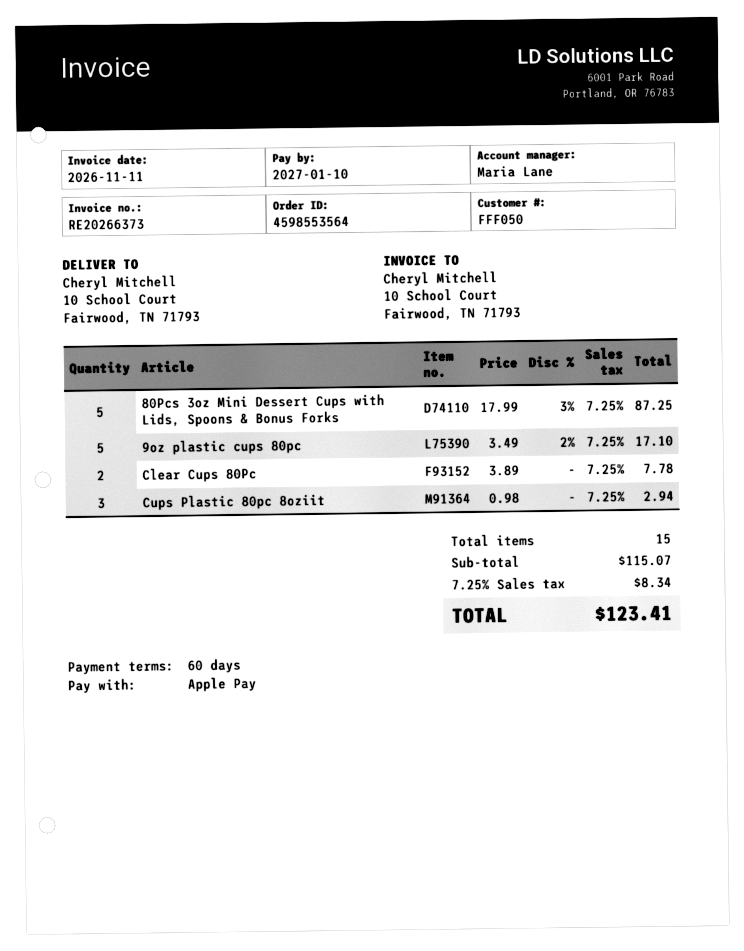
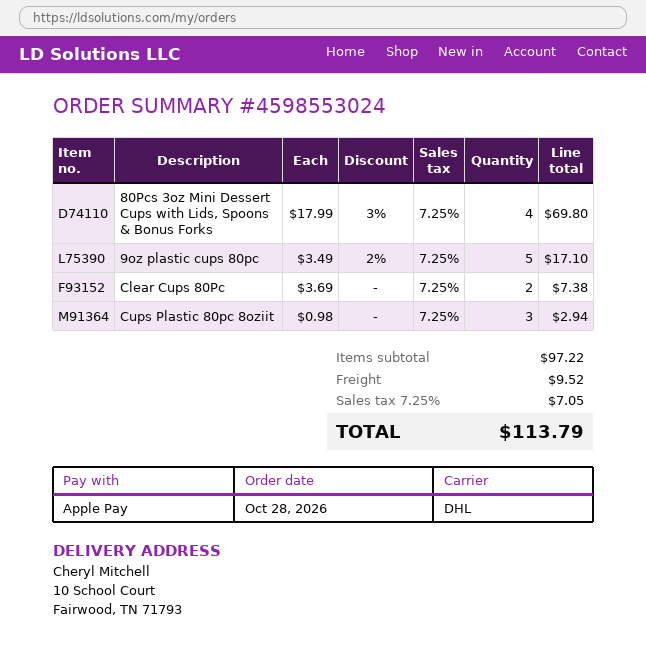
order number: 4598553564 -> 4598553024
80Pcs 3oz Mini Dessert Cups with Lids, Spoons & Bonus Forks: 5 x 17.99 - 3% = 87.25 -> 4 x 17.99 - 3% = 69.80
Clear Cups 80Pc: 2 x 3.89 = 7.78 -> 2 x 3.69 = 7.38
subtotal: 115.07 -> 97.22
shipping: none -> 9.52
tax: 7.25% = 8.34 -> 7.25% = 7.05
total: 123.41 -> 113.79

